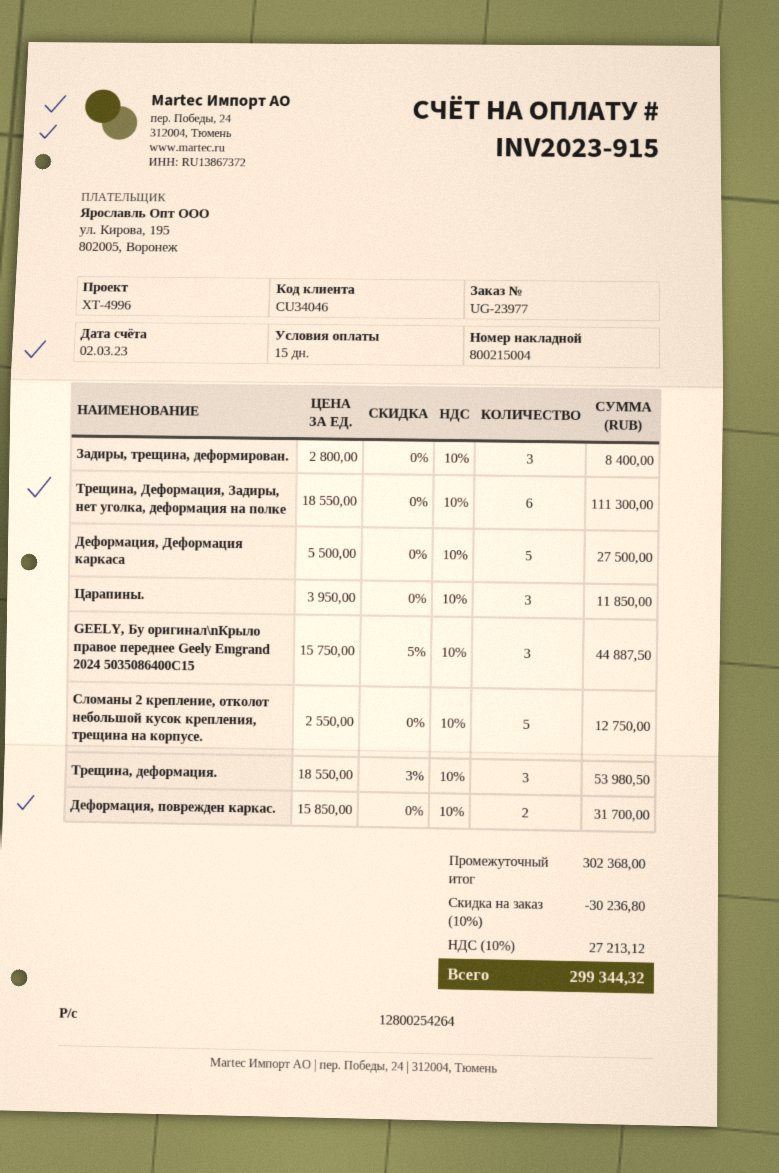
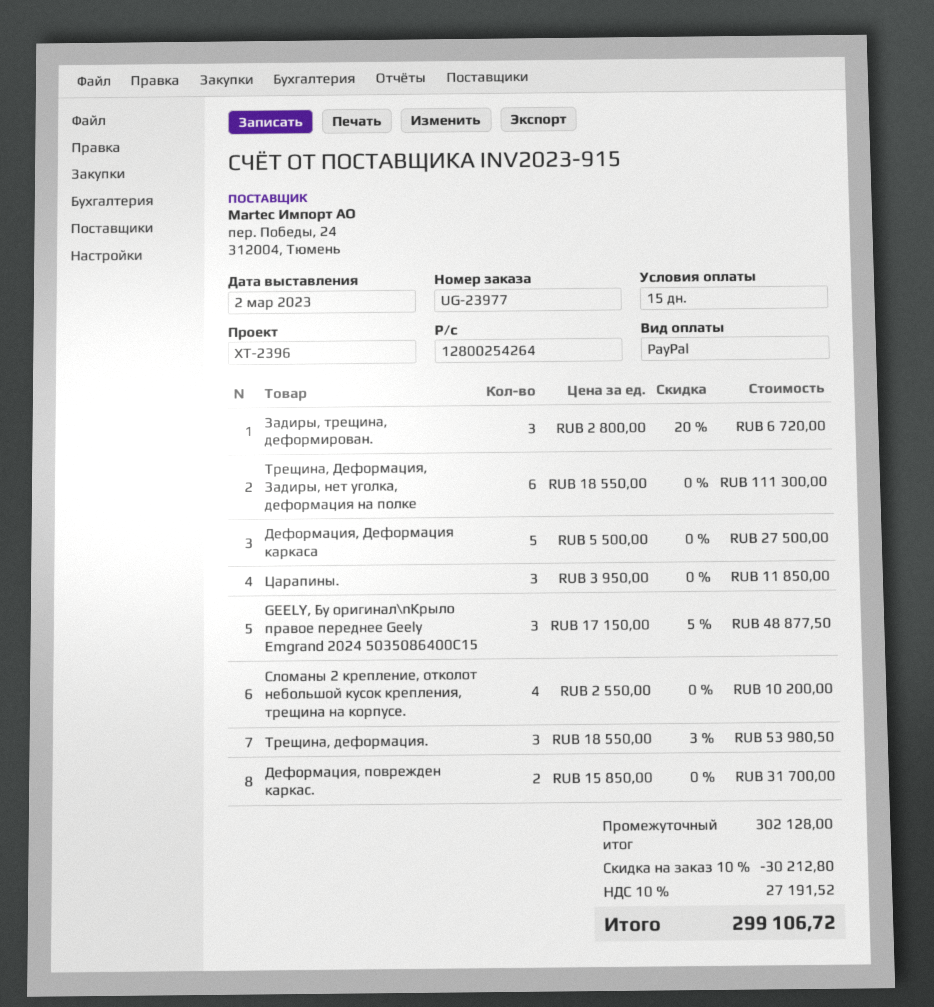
reference: XT-4996 -> XT-2396
Задиры, трещина, деформирован.: 3 x 2800.00 = 8400.00 -> 3 x 2800.00 - 20% = 6720.00
GEELY, Бу оригинал\nКрыло правое переднее Geely Emgrand 2024 5035086400C15: 3 x 15750.00 - 5% = 44887.50 -> 3 x 17150.00 - 5% = 48877.50
Сломаны 2 крепление, отколот небольшой кусок крепления, трещина на корпусе.: 5 x 2550.00 = 12750.00 -> 4 x 2550.00 = 10200.00
subtotal: 302368.00 -> 302128.00
discount: 10% = 30236.80 -> 10% = 30212.80
tax: 10% = 27213.12 -> 10% = 27191.52
total: 299344.32 -> 299106.72

